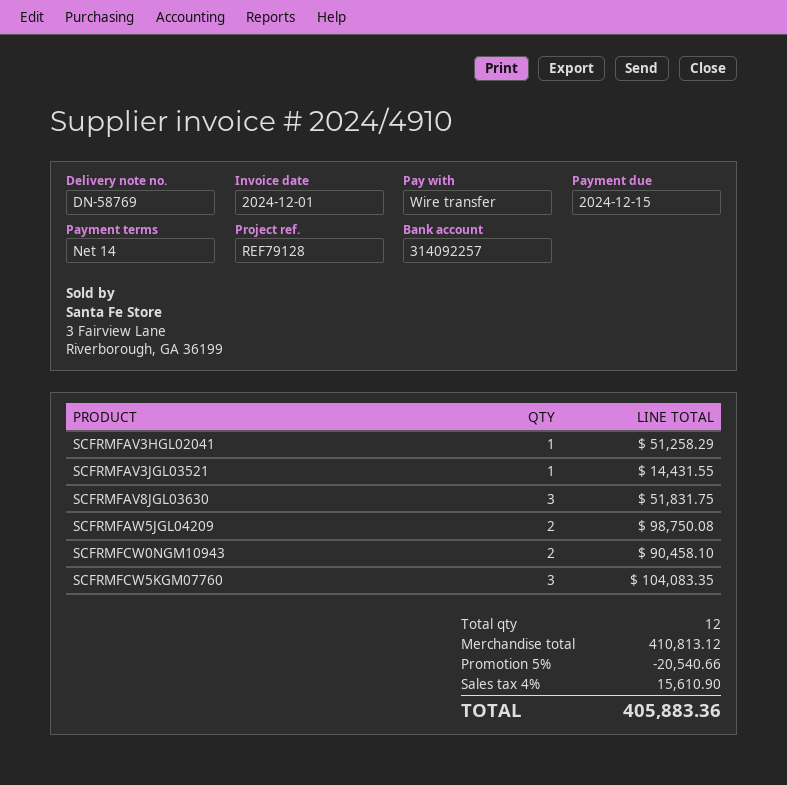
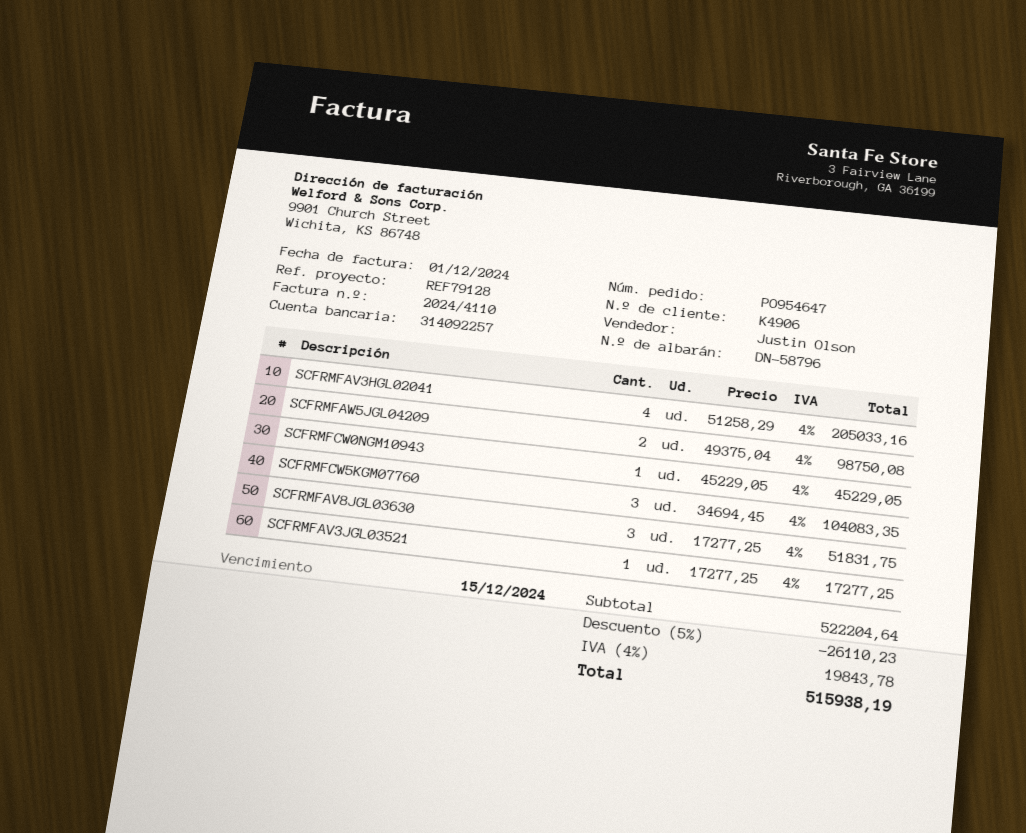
delivery note number: DN-58769 -> DN-58796
invoice number: 2024/4910 -> 2024/4110
SCFRMFAV3HGL02041: 1 for 51258.29 -> 4 for 205033.16
SCFRMFAV3JGL03521: 1 for 14431.55 -> 1 for 17277.25
SCFRMFCW0NGM10943: 2 for 90458.10 -> 1 for 45229.05
subtotal: 410813.12 -> 522204.64
discount: 5% = 20540.66 -> 5% = 26110.23
tax: 4% = 15610.90 -> 4% = 19843.78
total: 405883.36 -> 515938.19

